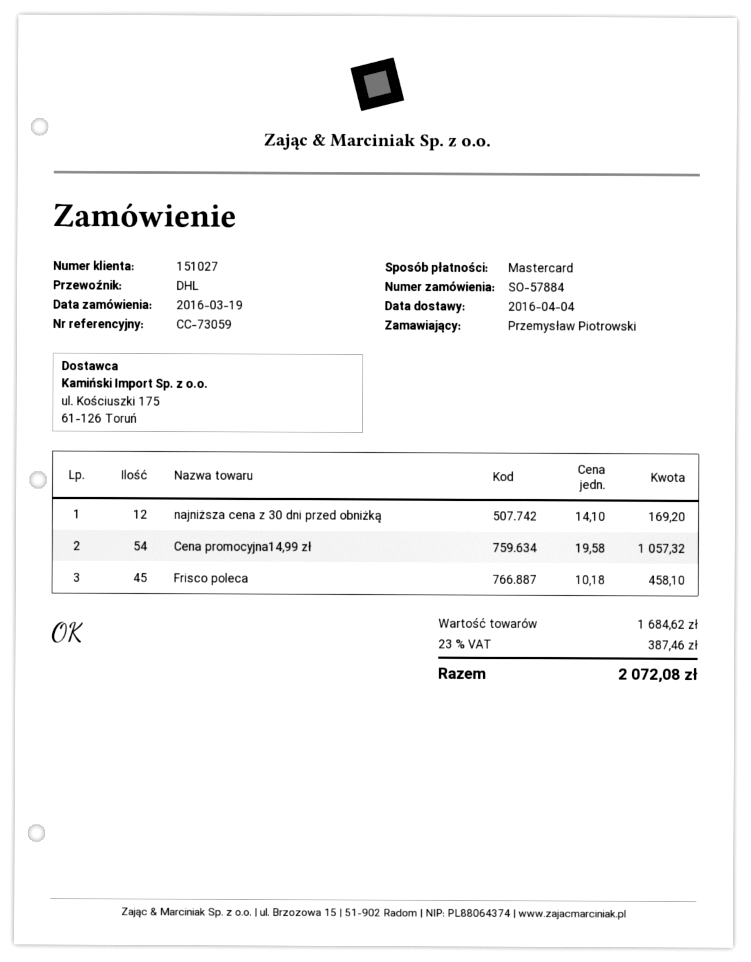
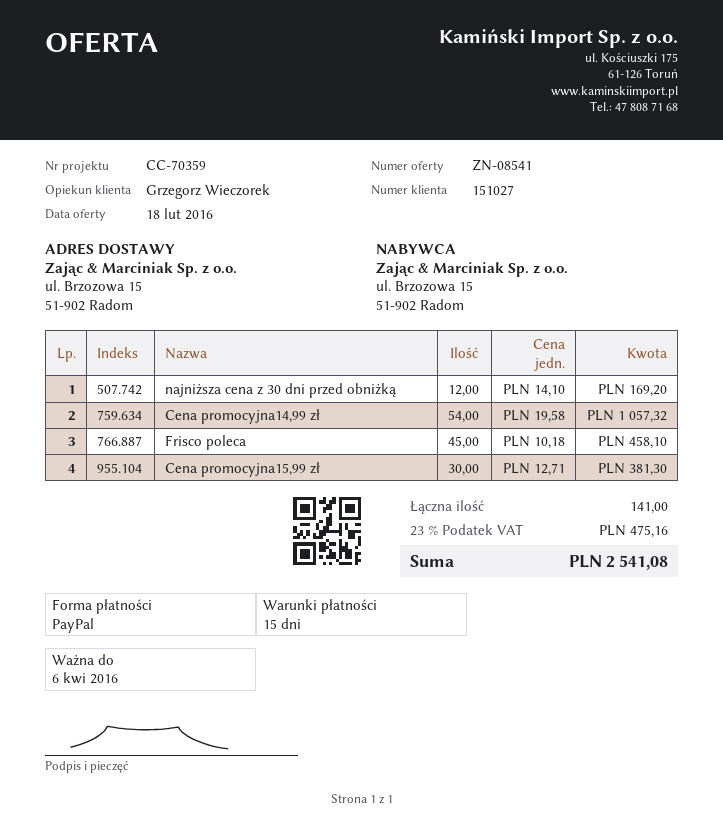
reference: CC-73059 -> CC-70359
payment method: Mastercard -> PayPal
Cena promocyjna15,99 zł: none -> 30 x 12.71 = 381.30
tax: 23% = 387.46 -> 23% = 475.16
total: 2072.08 -> 2541.08

